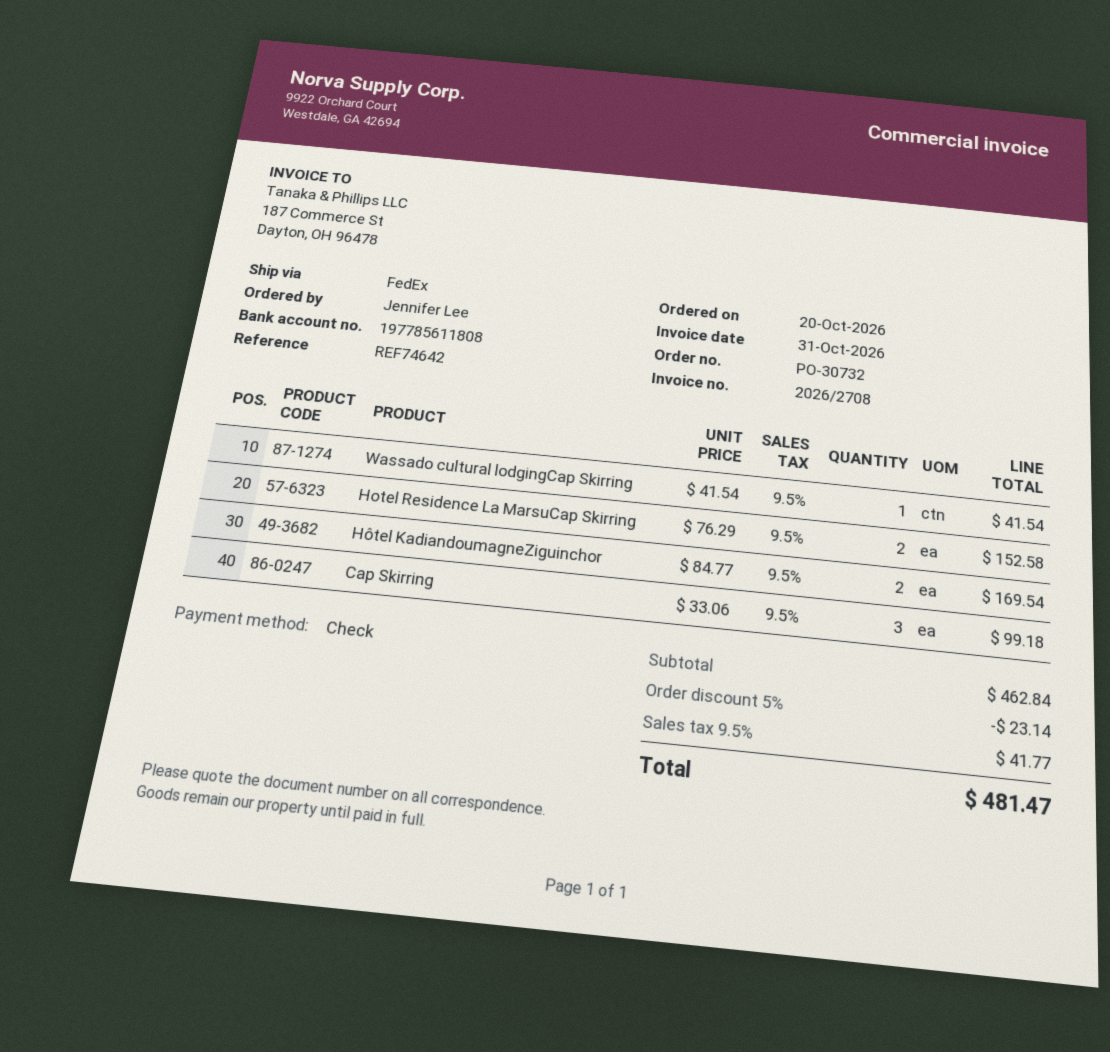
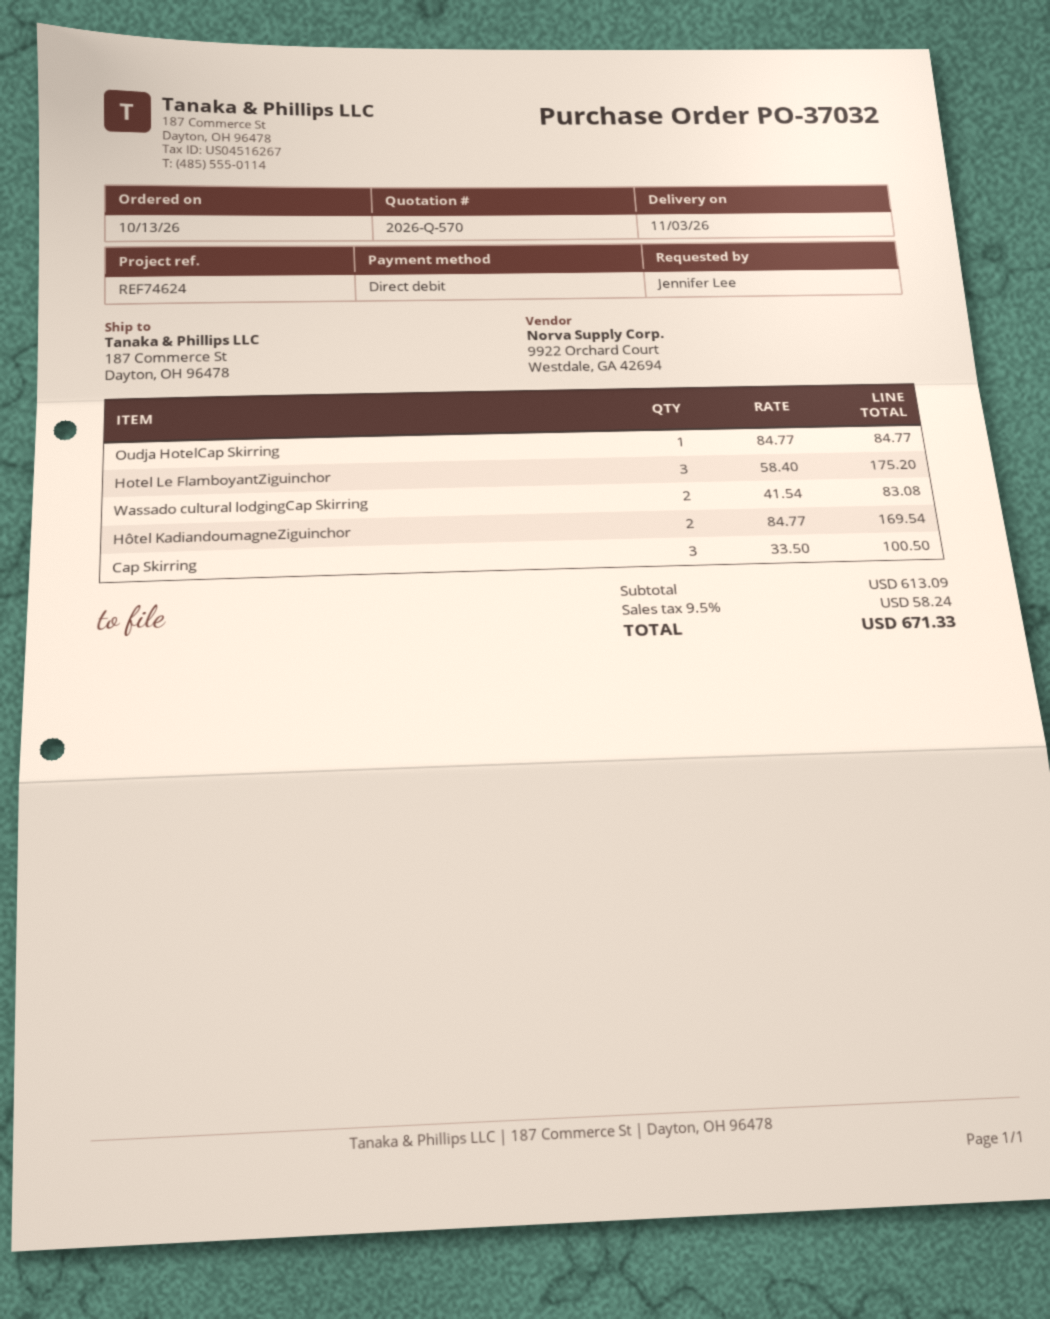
order number: PO-30732 -> PO-37032
order date: 2026-10-20 -> 2026-10-13
reference: REF74642 -> REF74624
payment method: cheque -> direct debit
Wassado cultural lodgingCap Skirring: 1 x 41.54 = 41.54 -> 2 x 41.54 = 83.08
Hotel Residence La MarsuCap Skirring: 2 x 76.29 = 152.58 -> none
Cap Skirring: 3 x 33.06 = 99.18 -> 3 x 33.50 = 100.50
Oudja HotelCap Skirring: none -> 1 x 84.77 = 84.77
Hotel Le FlamboyantZiguinchor: none -> 3 x 58.40 = 175.20
subtotal: 462.84 -> 613.09
discount: 5% = 23.14 -> none
tax: 9.5% = 41.77 -> 9.5% = 58.24
total: 481.47 -> 671.33

